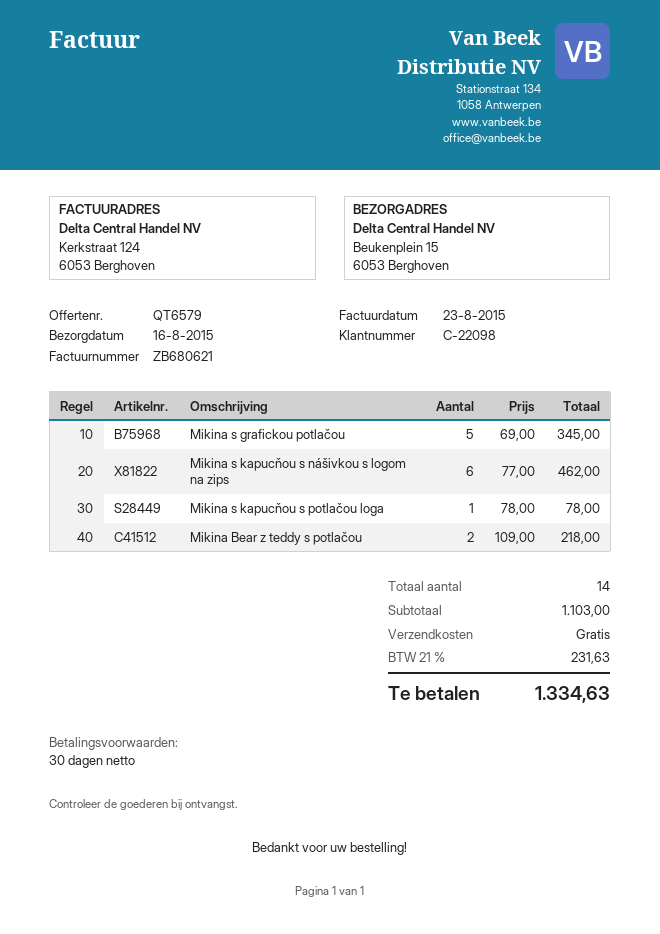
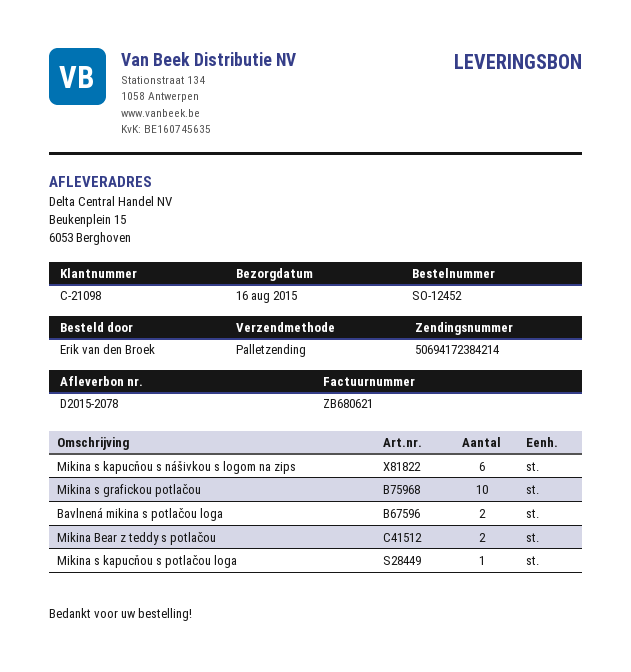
customer number: C-22098 -> C-21098
Mikina s grafickou potlačou: 5 -> 10
Bavlnená mikina s potlačou loga: none -> 2

